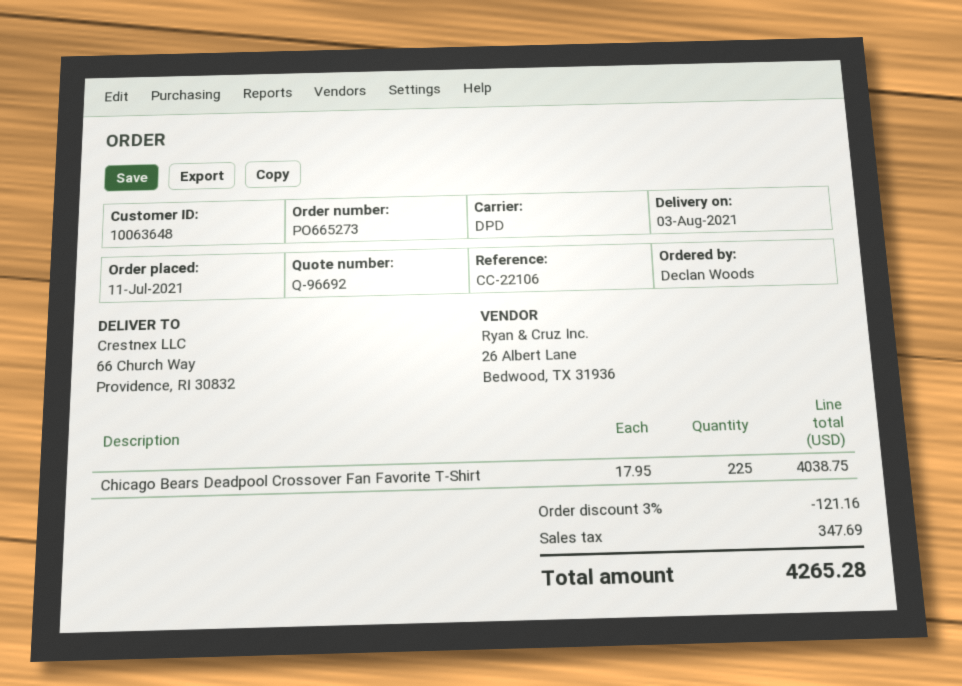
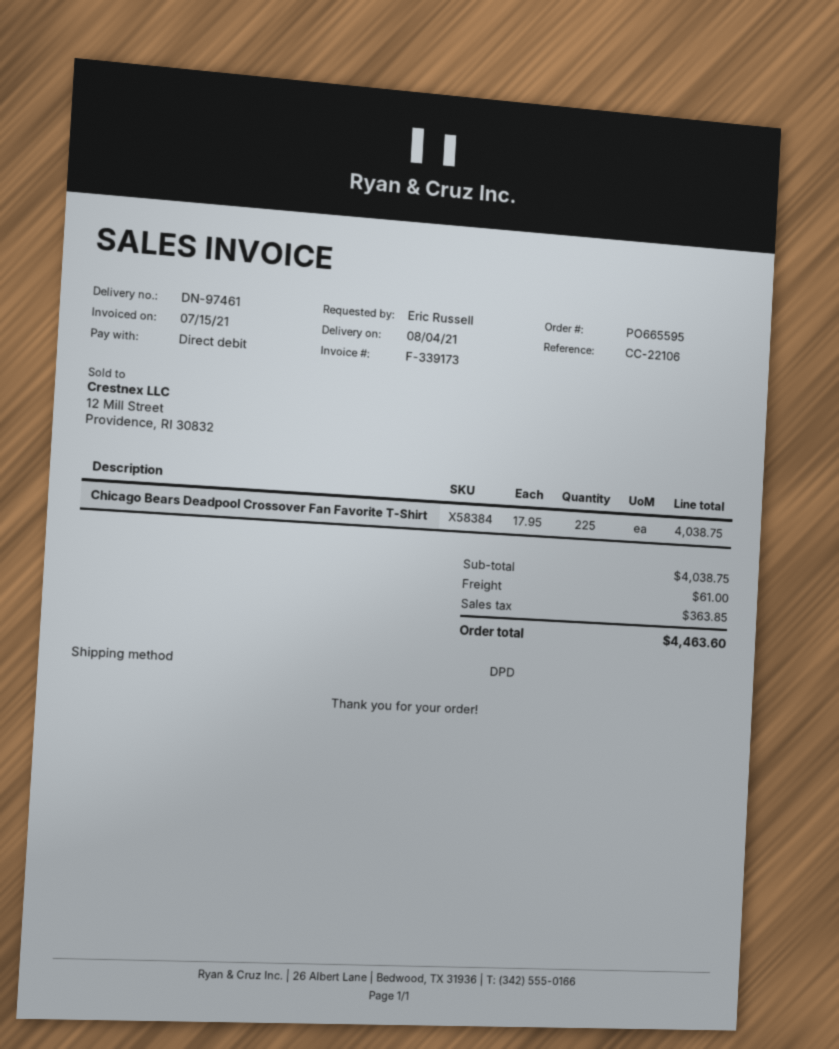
order number: PO665273 -> PO665595
delivery date: 2021-08-03 -> 2021-08-04
ordered by: Declan Woods -> Eric Russell
discount: 3% = 121.16 -> none
shipping: none -> 61.00
tax: 347.69 -> 363.85
total: 4265.28 -> 4463.60

